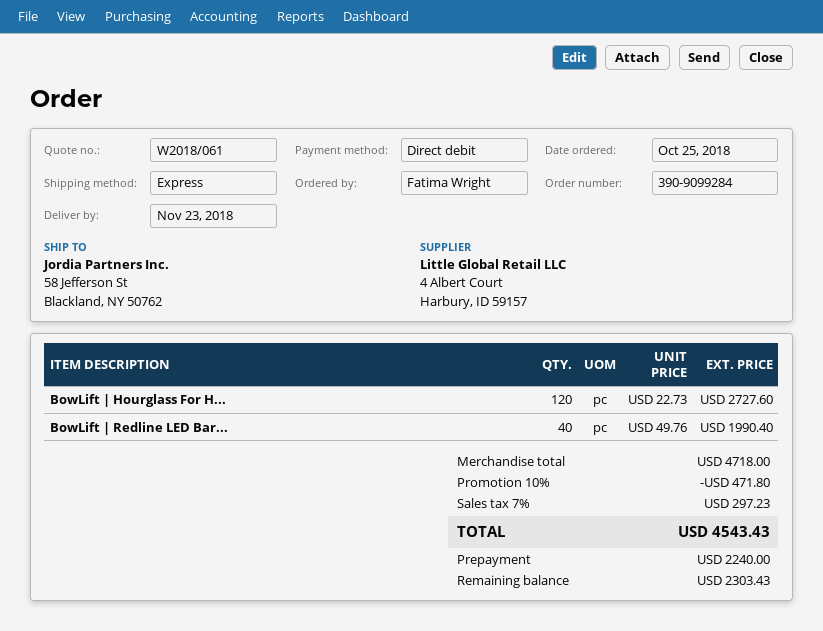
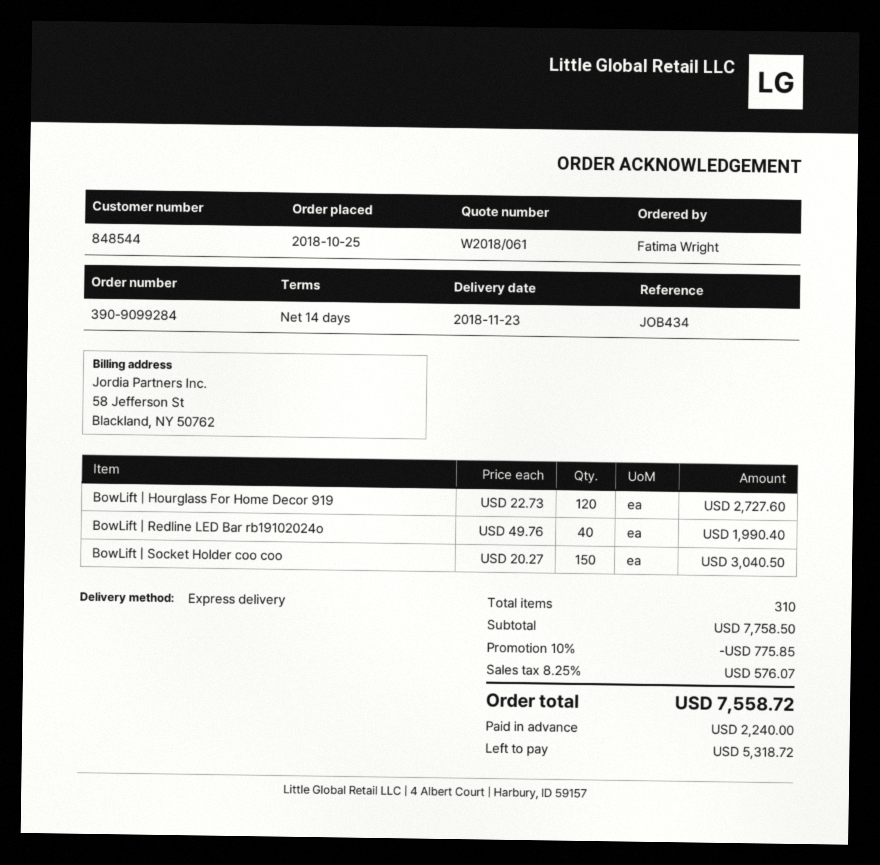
BowLift | Socket Holder coo coo: none -> 150 x 20.27 = 3040.50
subtotal: 4718.00 -> 7758.50
discount: 10% = 471.80 -> 10% = 775.85
tax: 7% = 297.23 -> 8.25% = 576.07
total: 4543.43 -> 7558.72
balance: 2303.43 -> 5318.72

